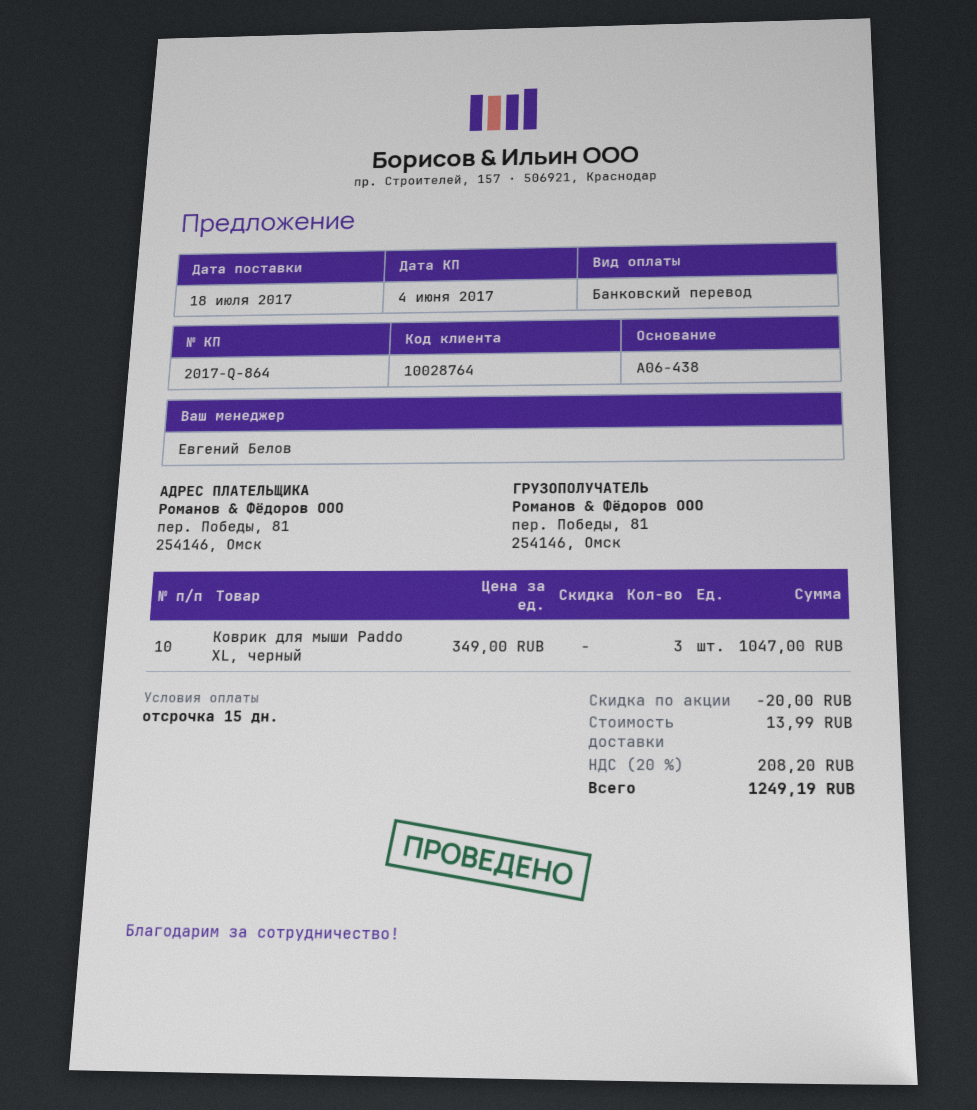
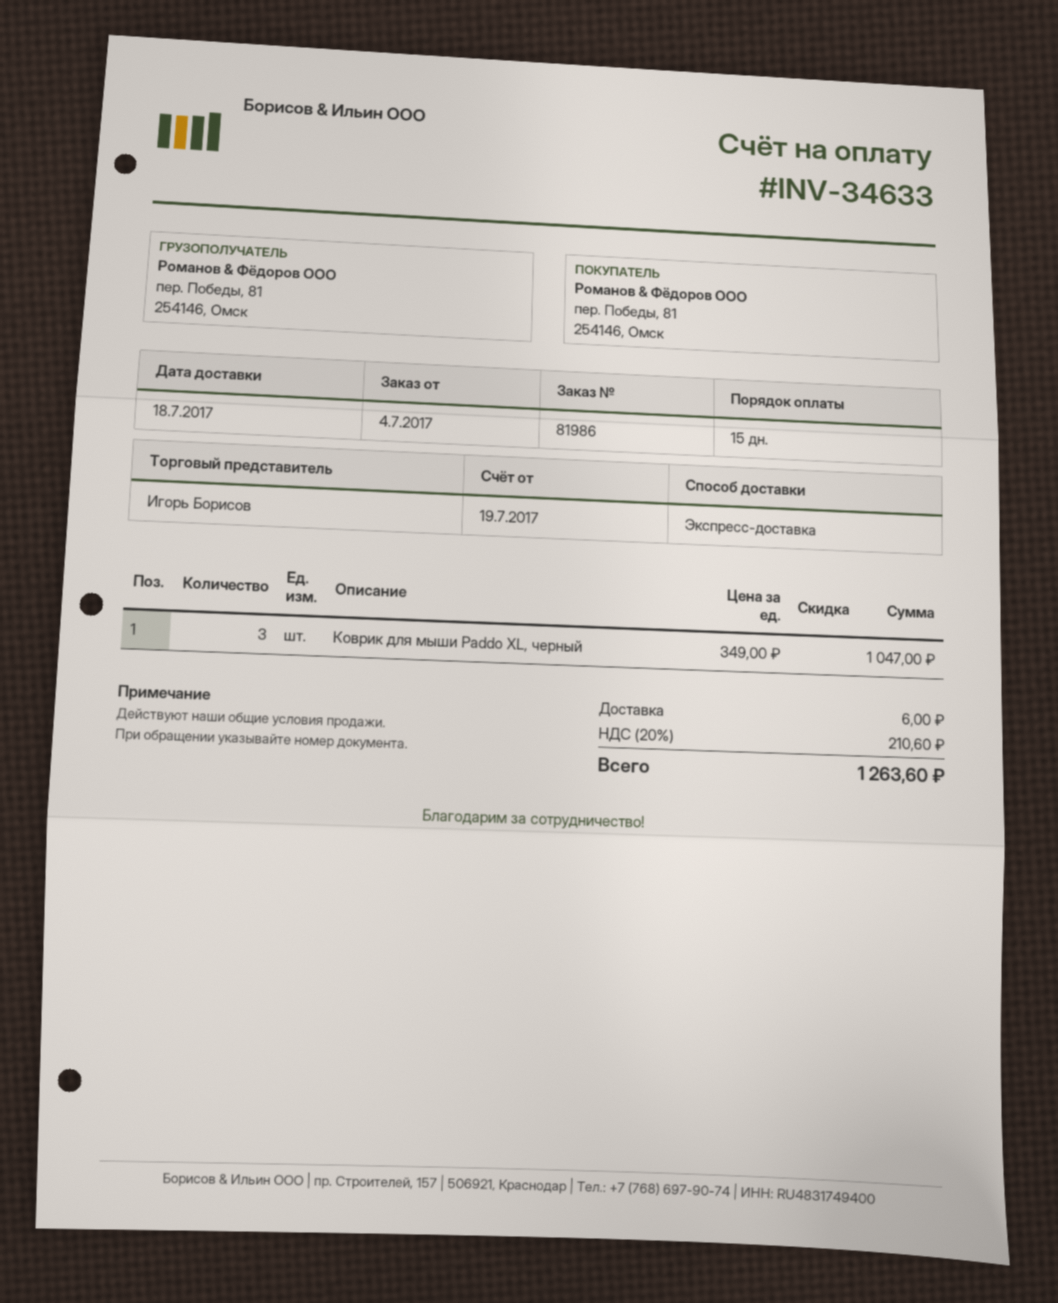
sales rep: Евгений Белов -> Игорь Борисов
discount: 20.00 -> none
shipping: 13.99 -> 6.00
tax: 20% = 208.20 -> 20% = 210.60
total: 1249.19 -> 1263.60

